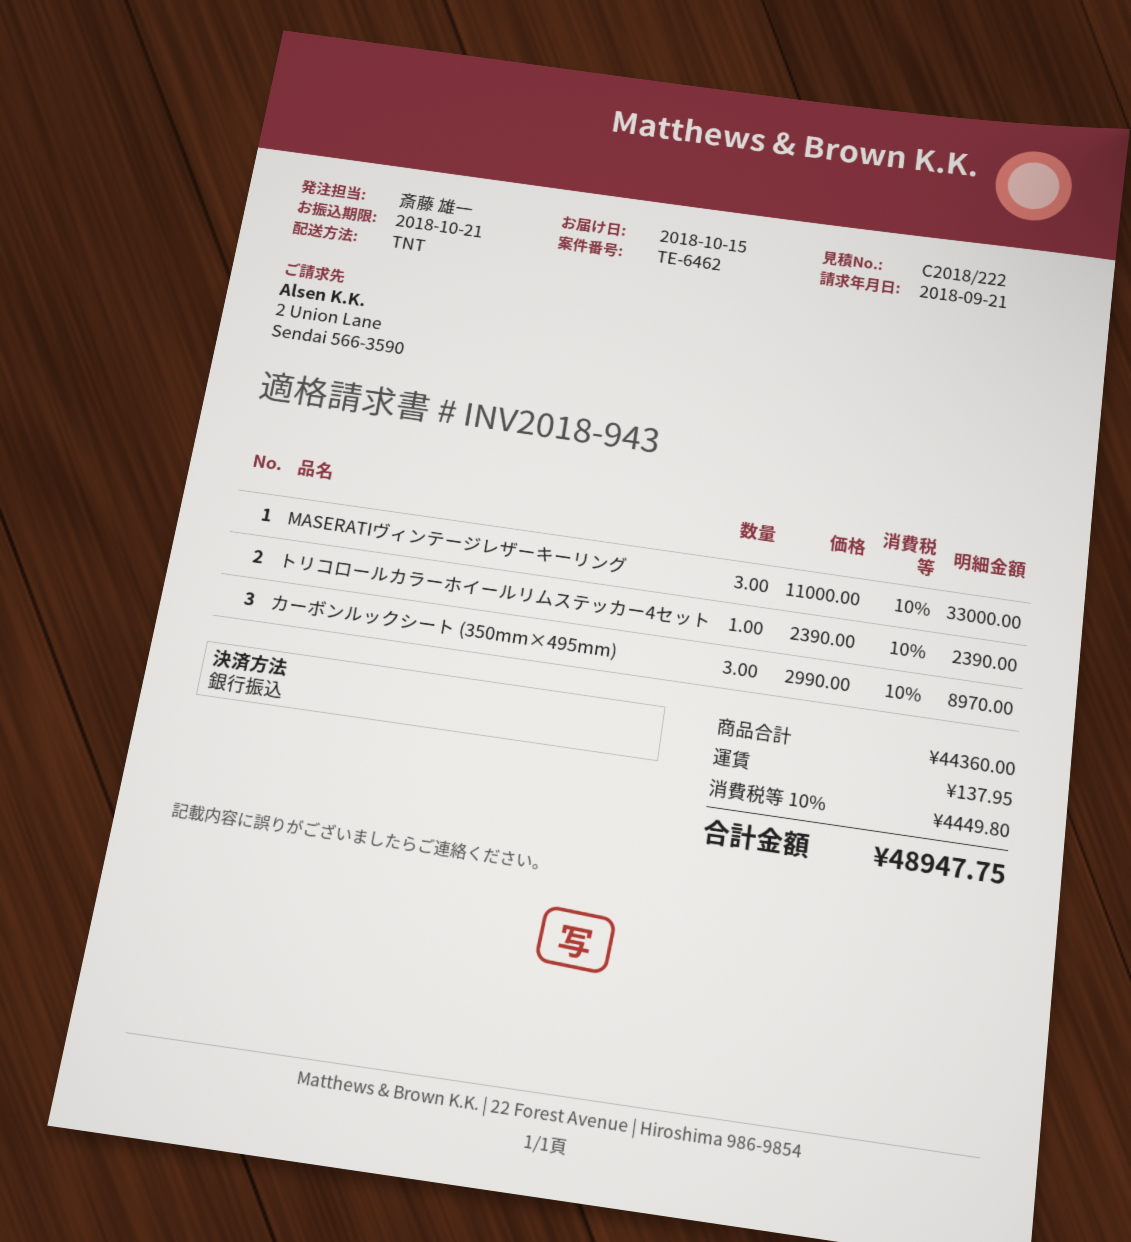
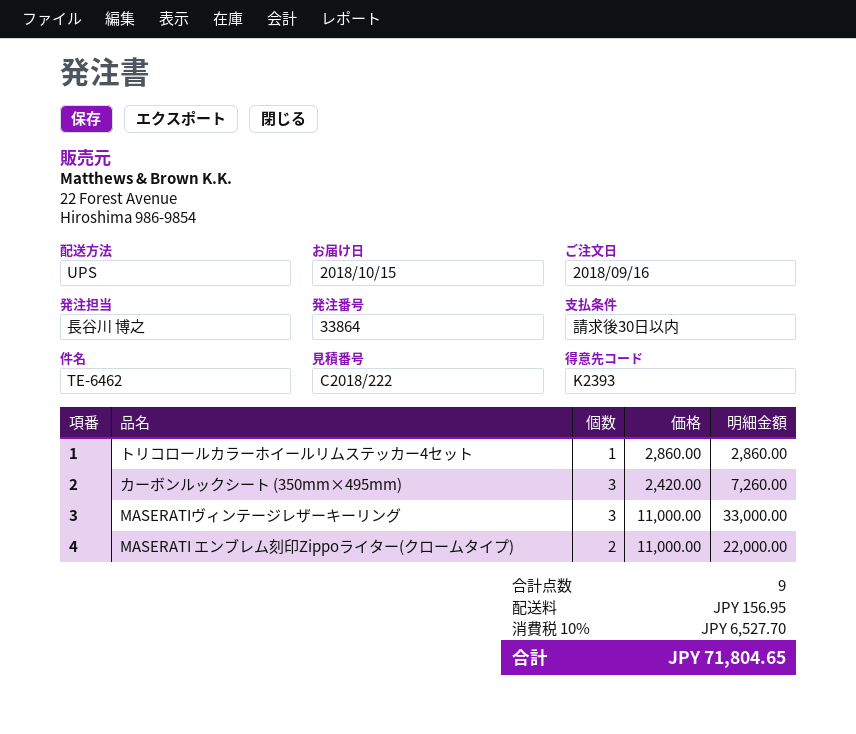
ordered by: 斎藤 雄一 -> 長谷川 博之
shipping method: TNT -> UPS
トリコロールカラーホイールリムステッカー4セット: 1 x 2390.00 = 2390.00 -> 1 x 2860.00 = 2860.00
カーボンルックシート (350mm×495mm): 3 x 2990.00 = 8970.00 -> 3 x 2420.00 = 7260.00
MASERATI エンブレム刻印Zippoライター(クロームタイプ): none -> 2 x 11000.00 = 22000.00
shipping: 137.95 -> 156.95
tax: 10% = 4449.80 -> 10% = 6527.70
total: 48947.75 -> 71804.65

